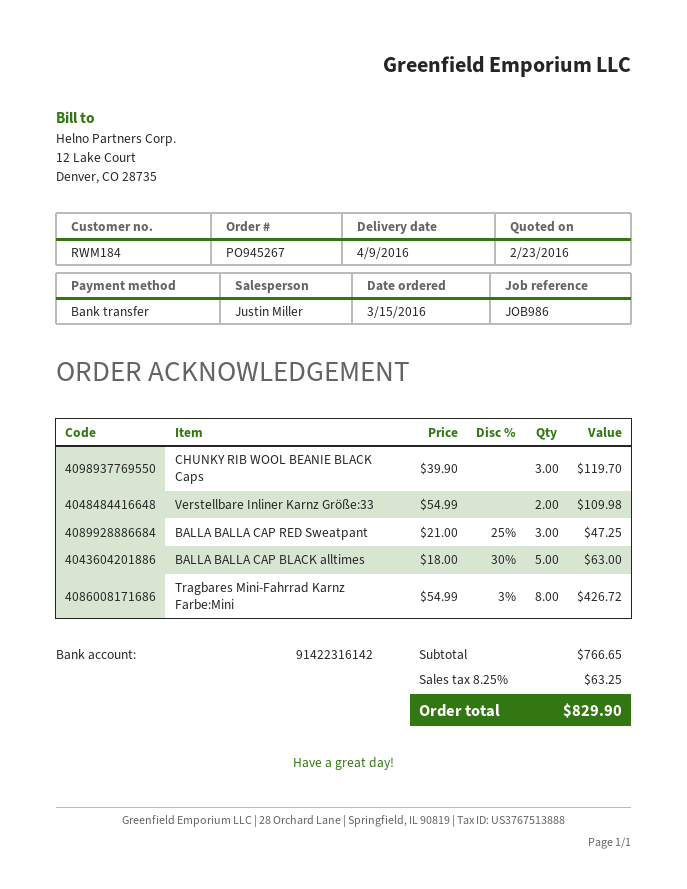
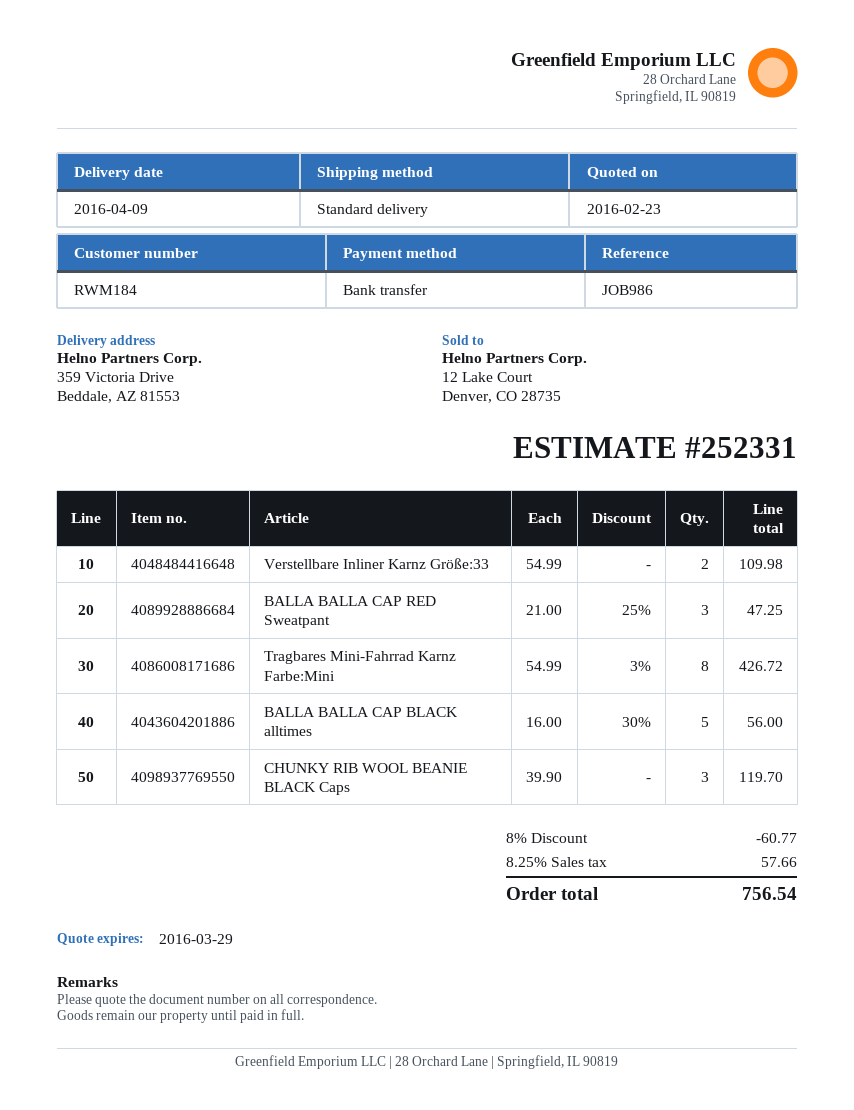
BALLA BALLA CAP BLACK alltimes: 5 x 18.00 - 30% = 63.00 -> 5 x 16.00 - 30% = 56.00
discount: none -> 8% = 60.77
tax: 8.25% = 63.25 -> 8.25% = 57.66
total: 829.90 -> 756.54

